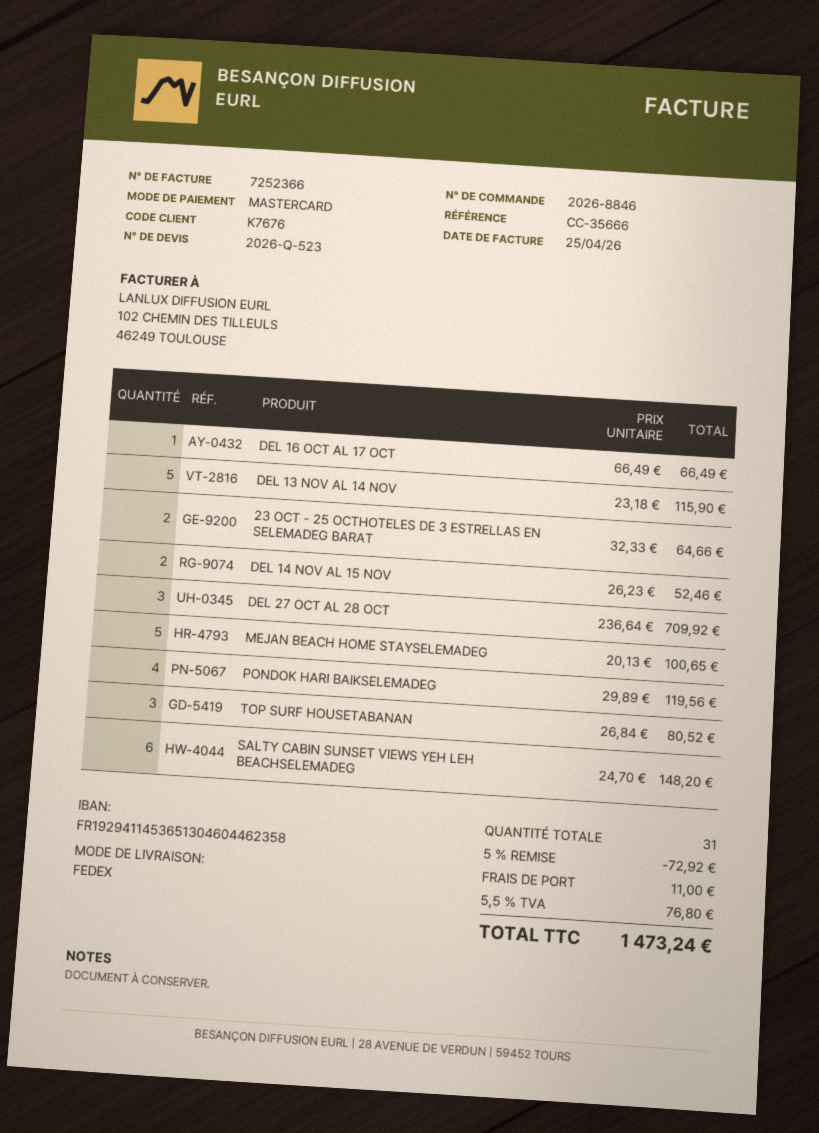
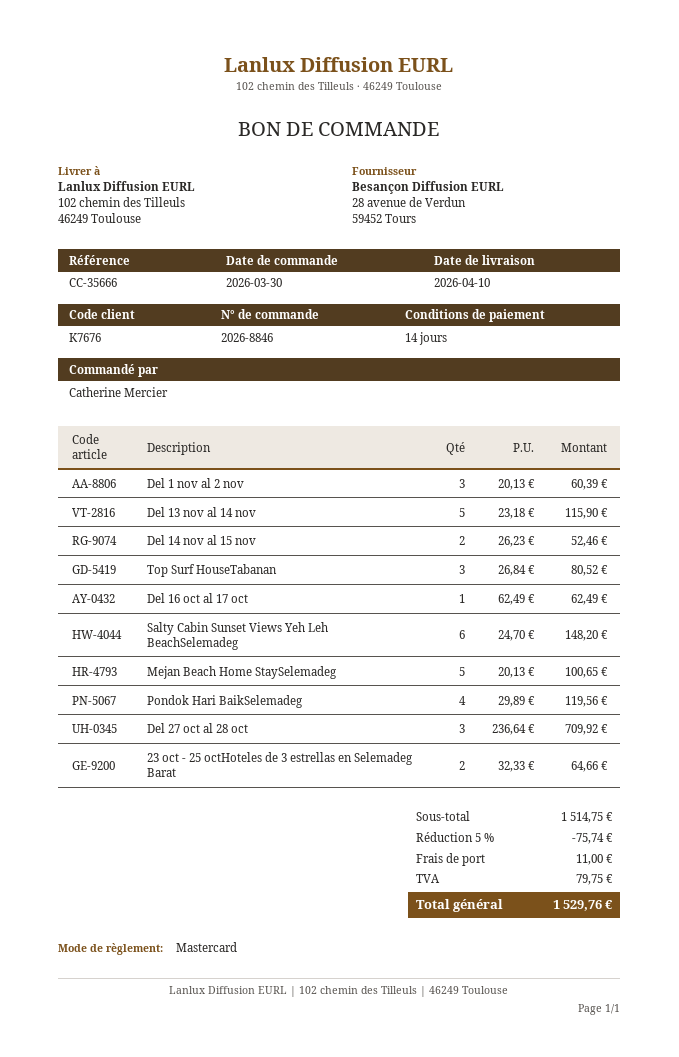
DEL 16 OCT AL 17 OCT: 1 x 66.49 = 66.49 -> 1 x 62.49 = 62.49
Del 1 nov al 2 nov: none -> 3 x 20.13 = 60.39
discount: 5% = 72.92 -> 5% = 75.74
tax: 76.80 -> 79.75
total: 1473.24 -> 1529.76

